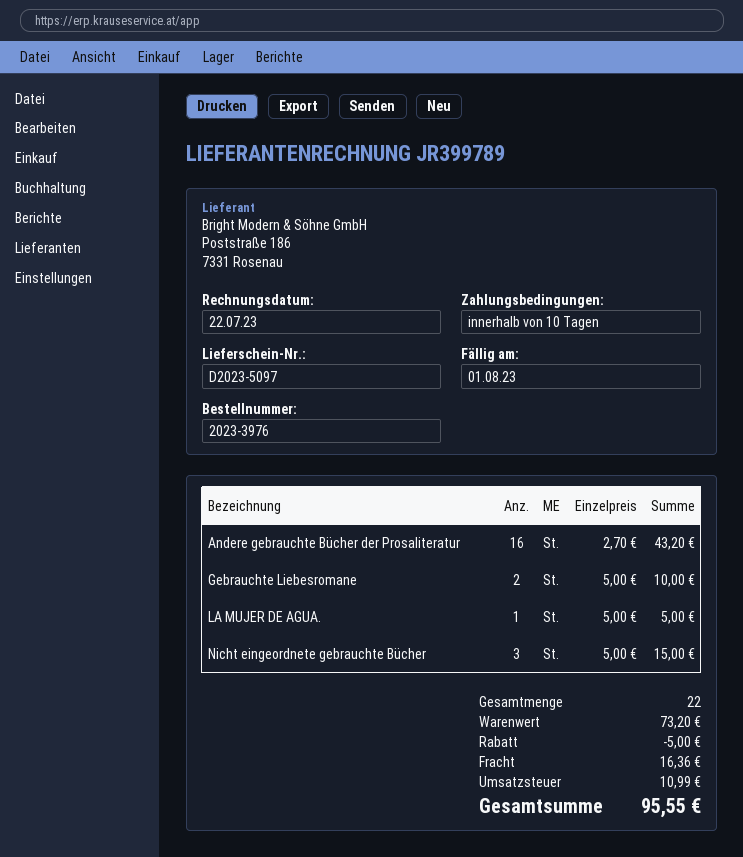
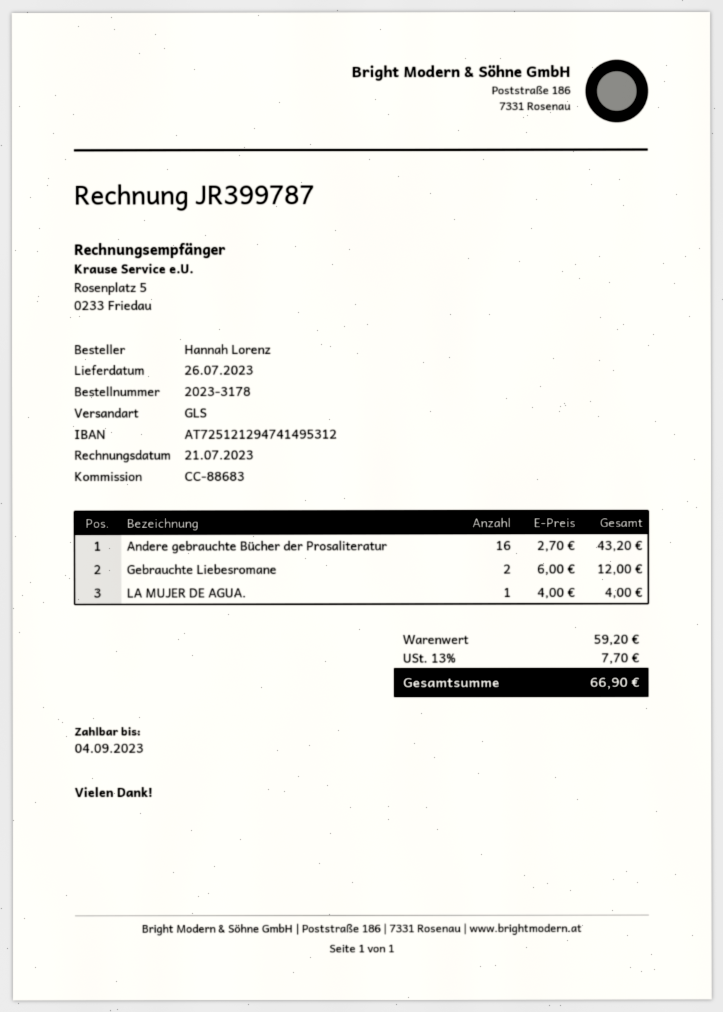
order number: 2023-3976 -> 2023-3178
invoice number: JR399789 -> JR399787
invoice date: 2023-07-22 -> 2023-07-21
due date: 2023-08-01 -> 2023-09-04
Gebrauchte Liebesromane: 2 x 5.00 = 10.00 -> 2 x 6.00 = 12.00
LA MUJER DE AGUA.: 1 x 5.00 = 5.00 -> 1 x 4.00 = 4.00
Nicht eingeordnete gebrauchte Bücher: 3 x 5.00 = 15.00 -> none
subtotal: 73.20 -> 59.20
discount: 5.00 -> none
shipping: 16.36 -> none
tax: 10.99 -> 7.70
total: 95.55 -> 66.90

